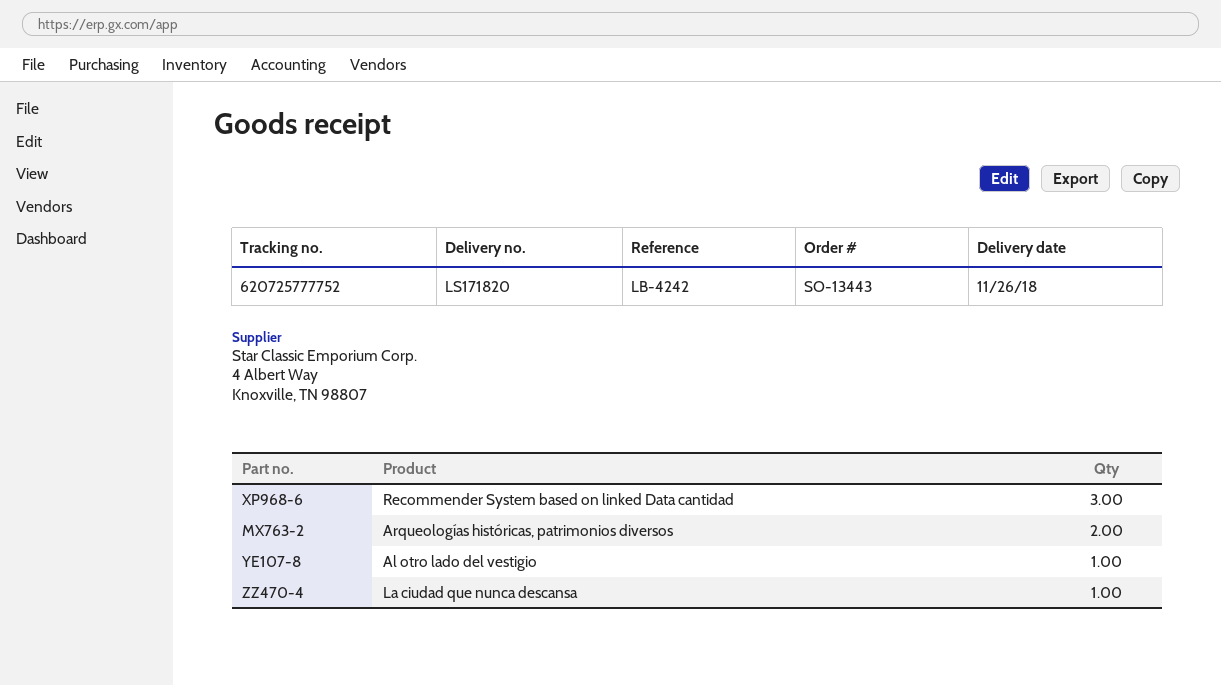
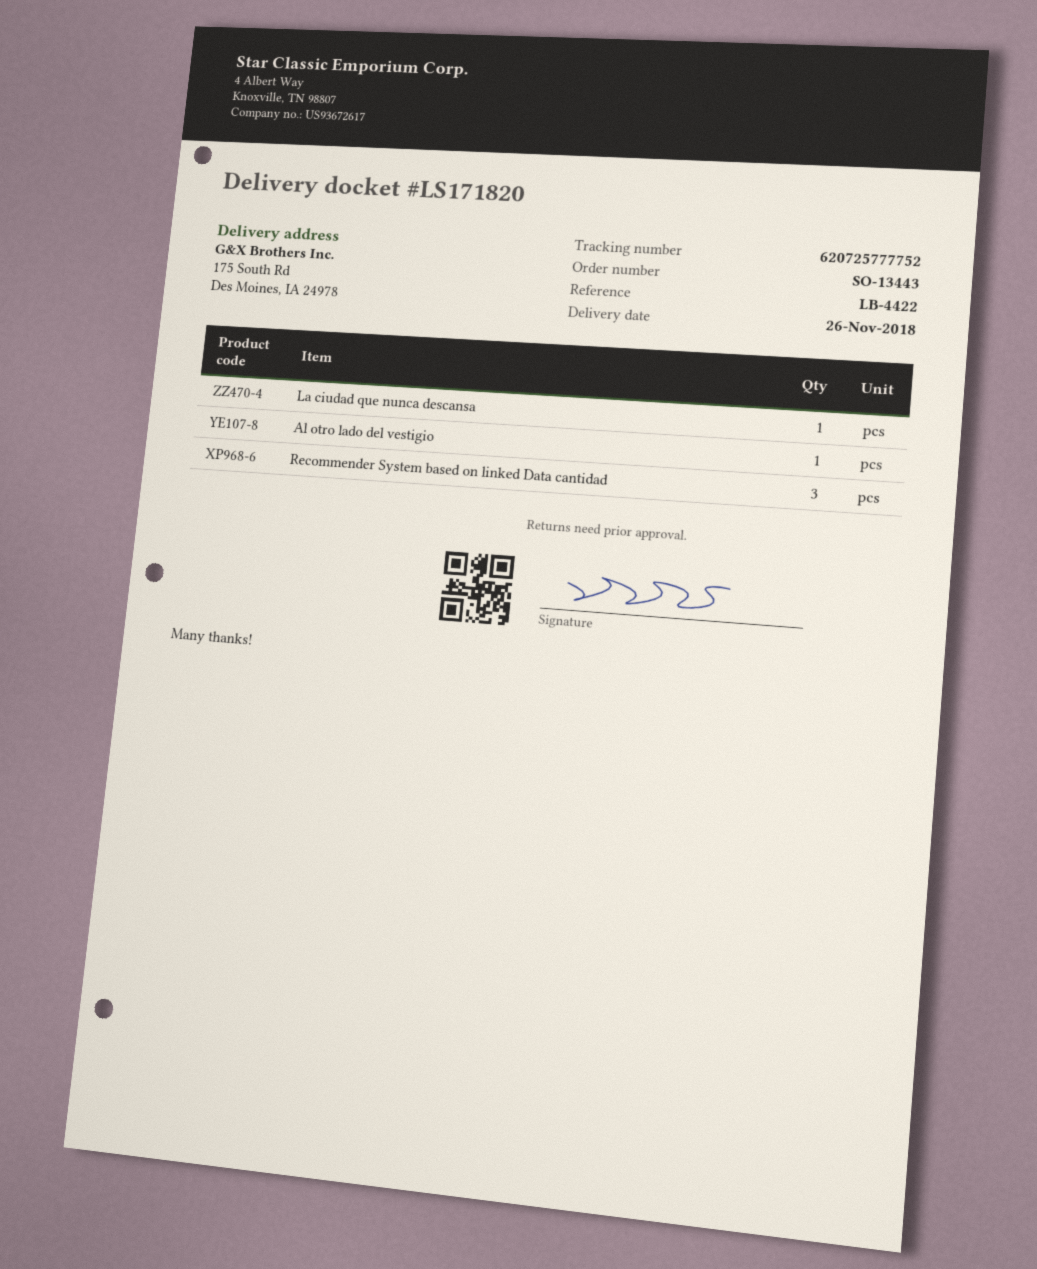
reference: LB-4242 -> LB-4422
Arqueologías históricas, patrimonios diversos: 2 -> none

